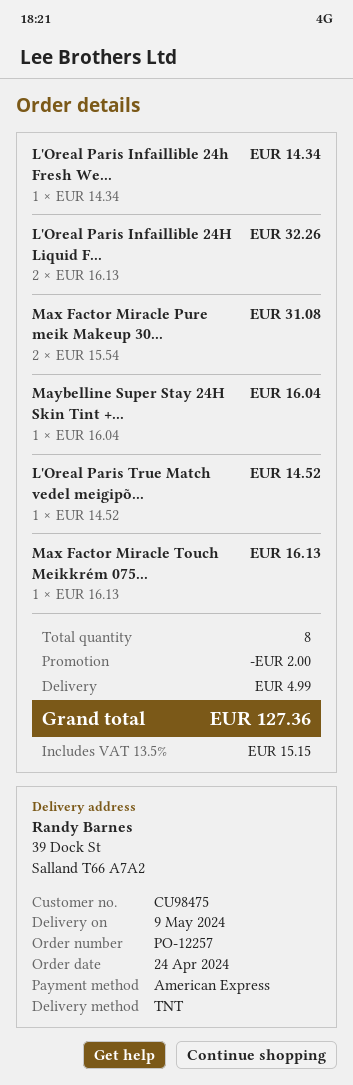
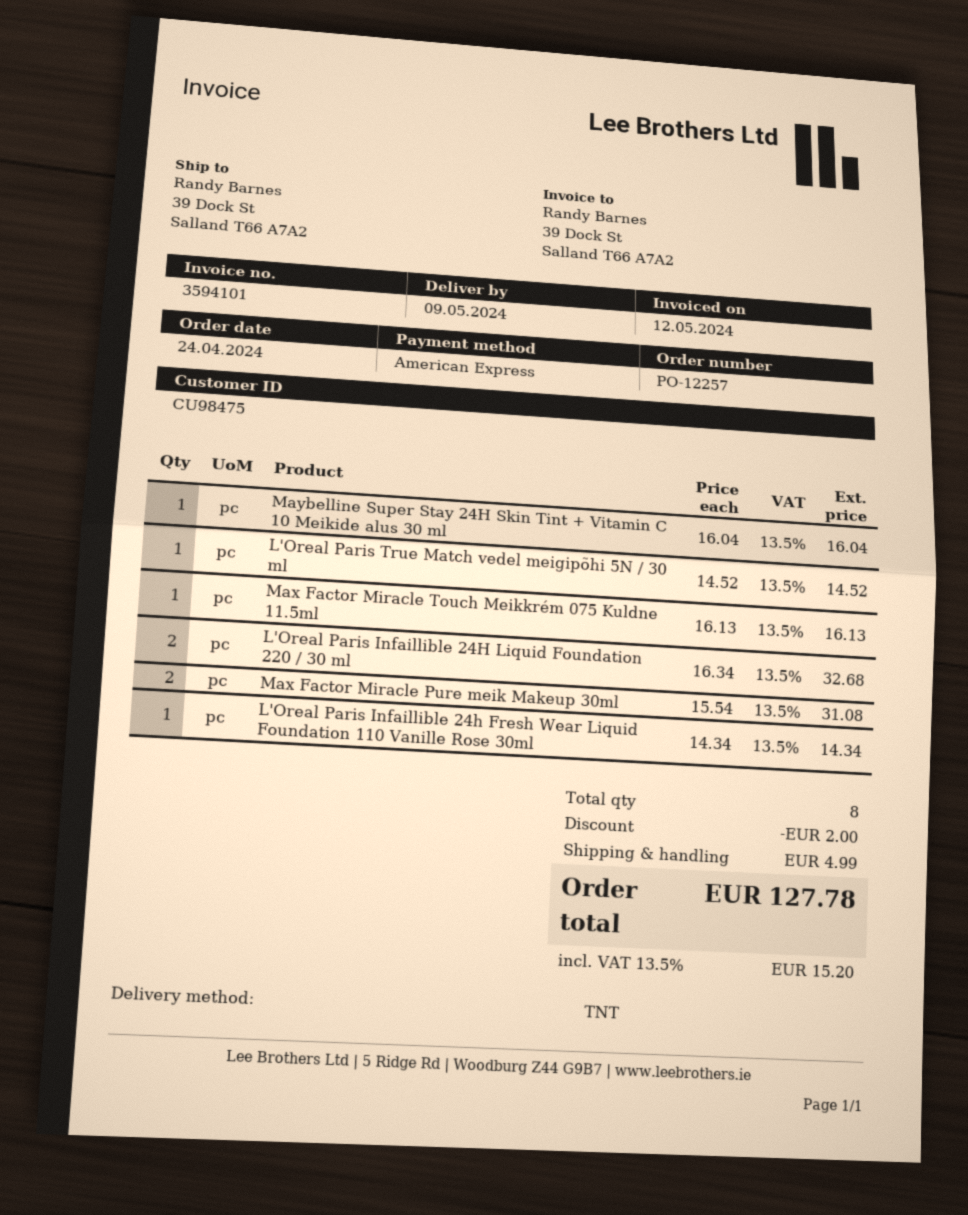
L'Oreal Paris Infaillible 24H Liquid F...: 2 x 16.13 = 32.26 -> 2 x 16.34 = 32.68
tax: 13.5% = 15.15 -> 13.5% = 15.20
total: 127.36 -> 127.78

